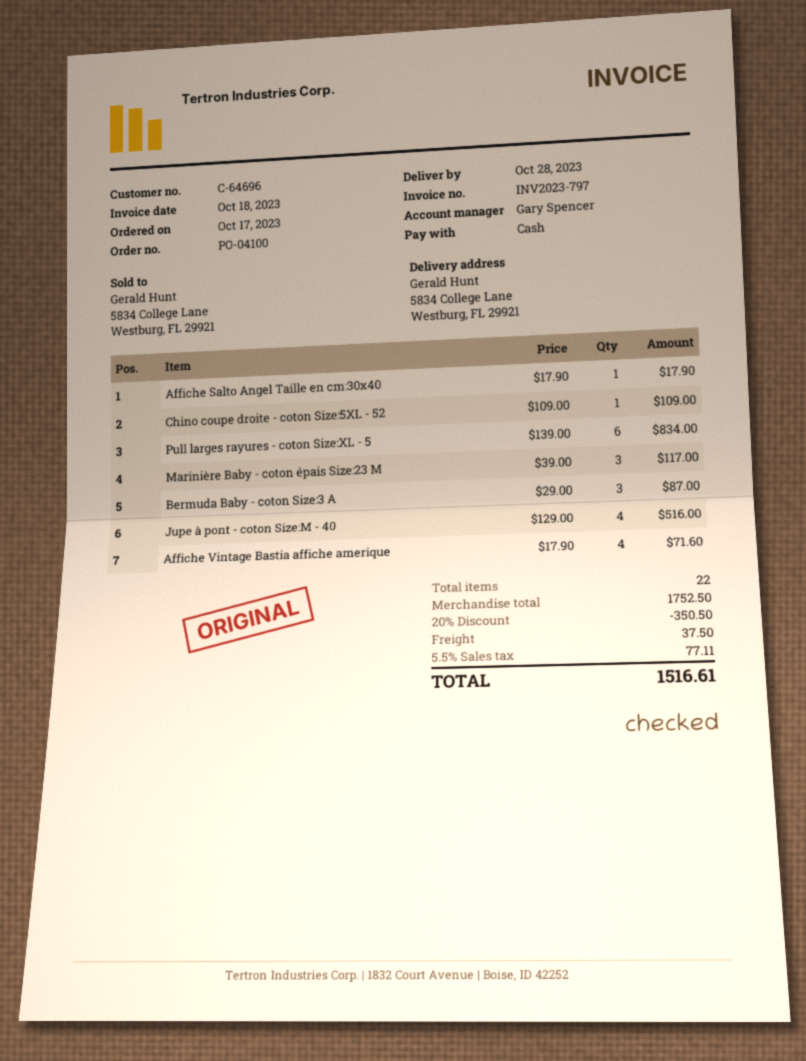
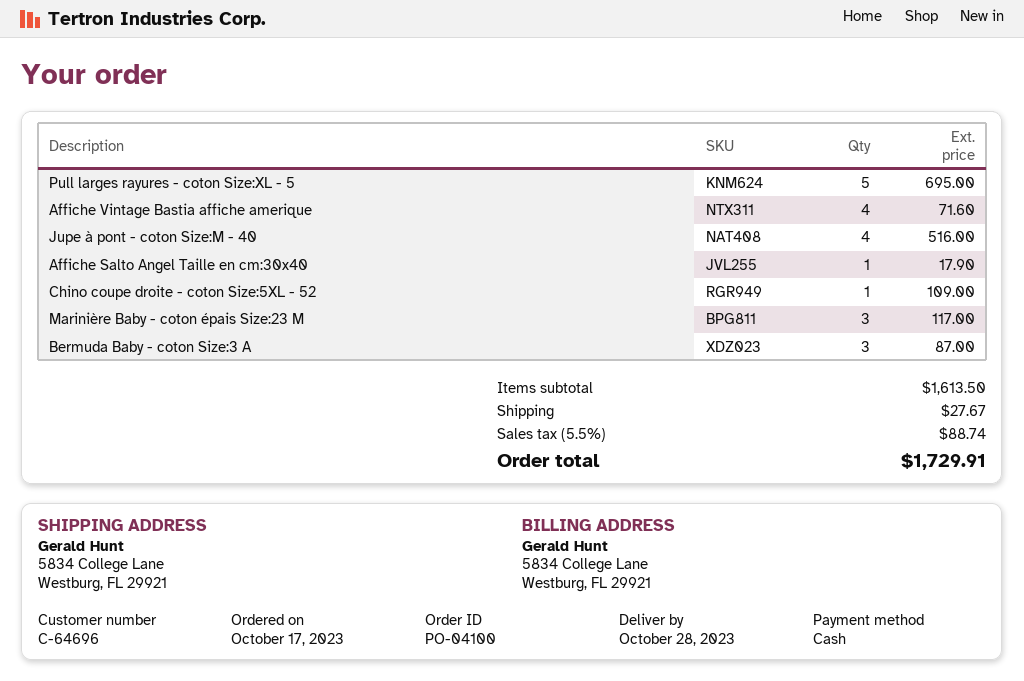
Pull larges rayures - coton Size:XL - 5: 6 for 834.00 -> 5 for 695.00
subtotal: 1752.50 -> 1613.50
discount: 20% = 350.50 -> none
shipping: 37.50 -> 27.67
tax: 5.5% = 77.11 -> 5.5% = 88.74
total: 1516.61 -> 1729.91

